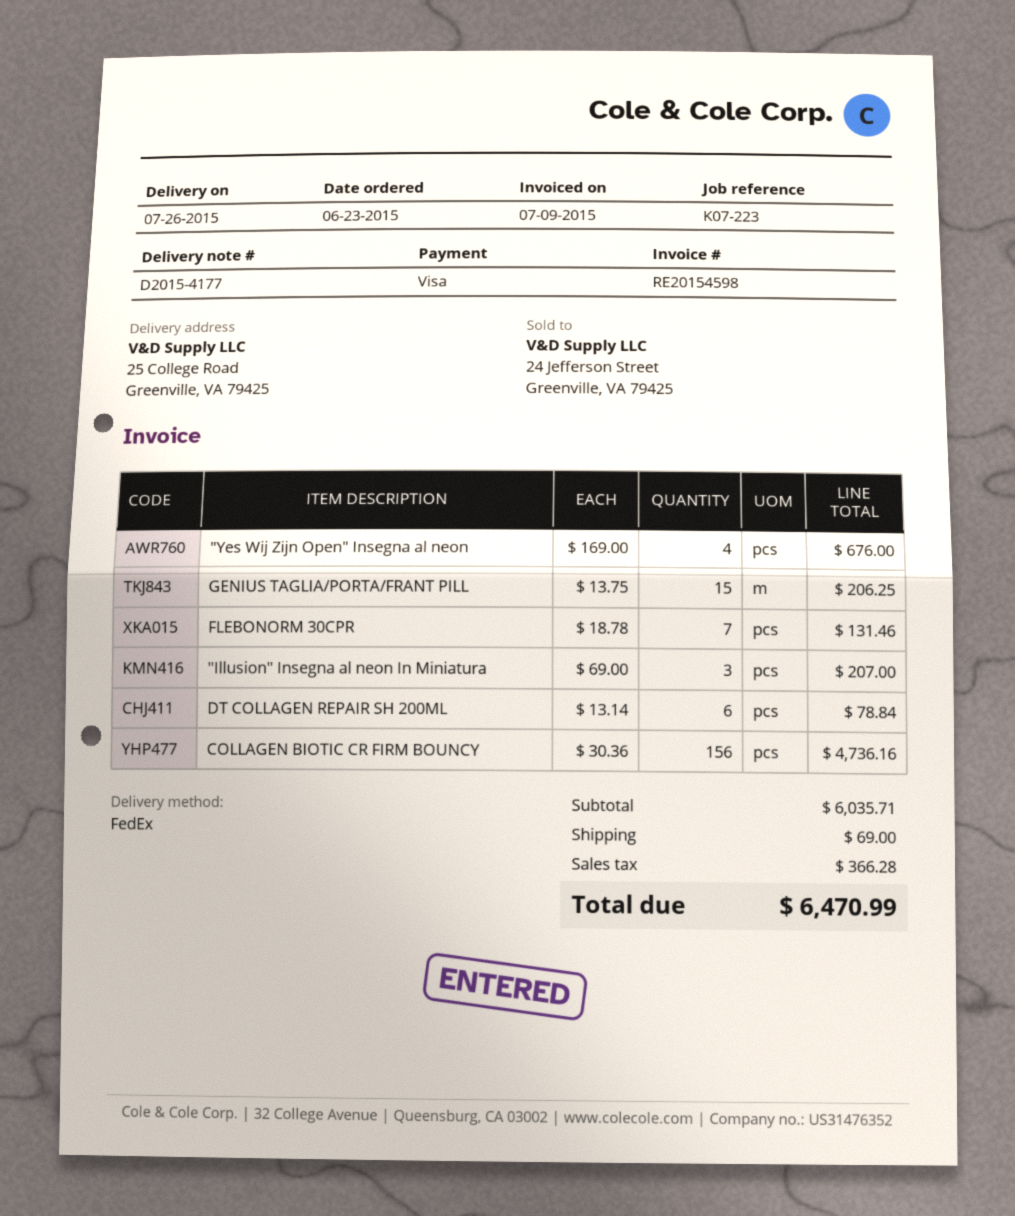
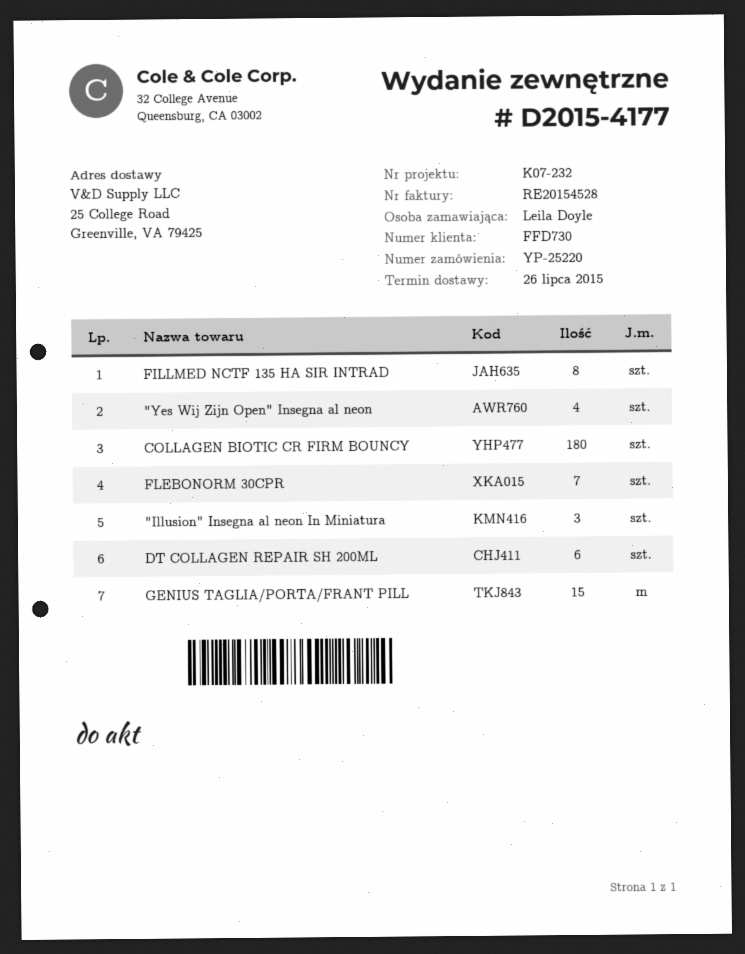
invoice number: RE20154598 -> RE20154528
reference: K07-223 -> K07-232
COLLAGEN BIOTIC CR FIRM BOUNCY: 156 -> 180
FILLMED NCTF 135 HA SIR INTRAD: none -> 8

